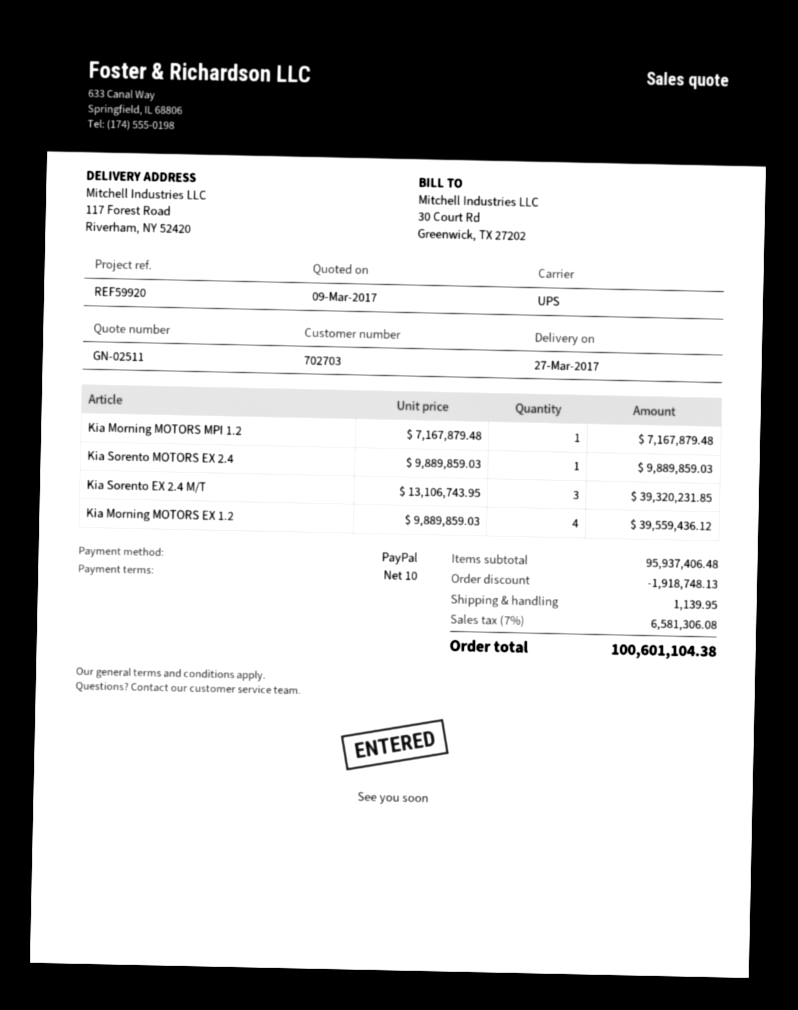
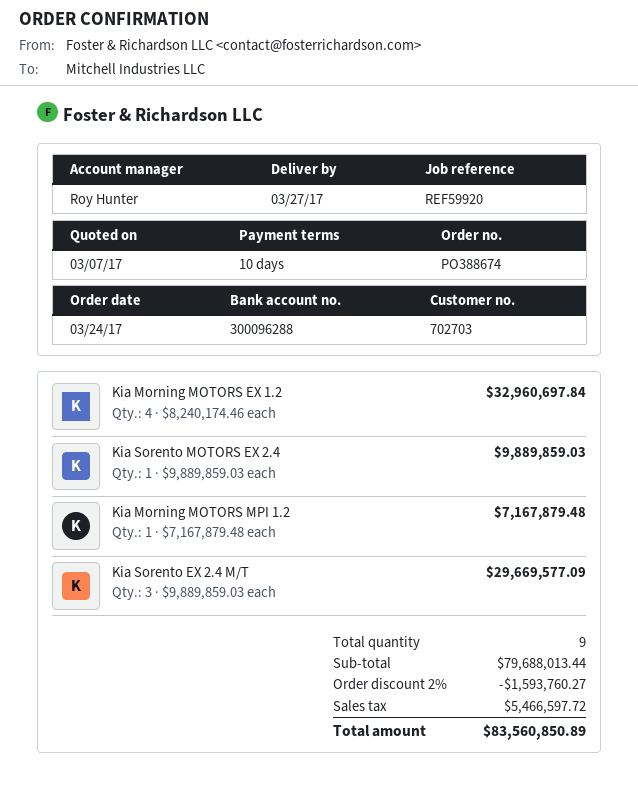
quote date: 2017-03-09 -> 2017-03-07
Kia Sorento EX 2.4 M/T: 3 x 13106743.95 = 39320231.85 -> 3 x 9889859.03 = 29669577.09
Kia Morning MOTORS EX 1.2: 4 x 9889859.03 = 39559436.12 -> 4 x 8240174.46 = 32960697.84
subtotal: 95937406.48 -> 79688013.44
discount: 1918748.13 -> 1593760.27
shipping: 1139.95 -> none
tax: 6581306.08 -> 5466597.72
total: 100601104.38 -> 83560850.89

